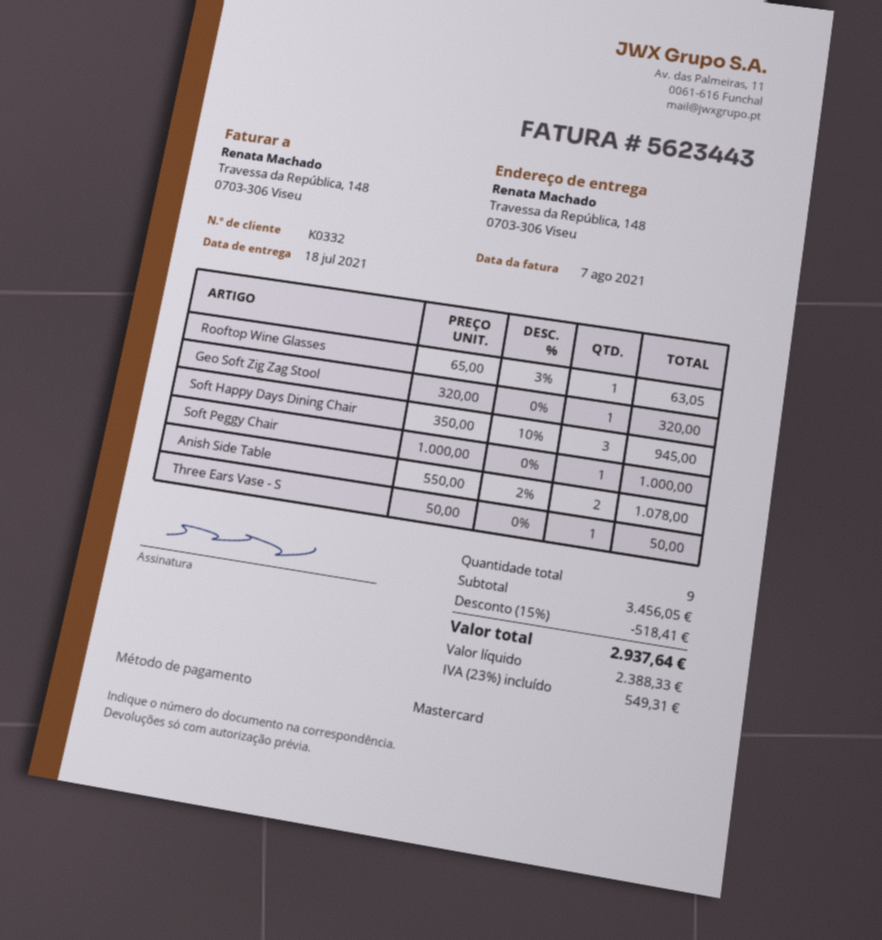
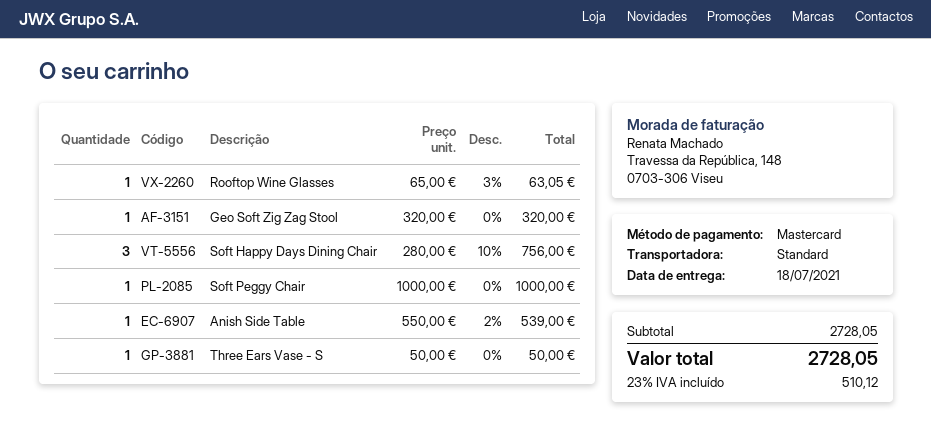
Soft Happy Days Dining Chair: 3 x 350.00 - 10% = 945.00 -> 3 x 280.00 - 10% = 756.00
Anish Side Table: 2 x 550.00 - 2% = 1078.00 -> 1 x 550.00 - 2% = 539.00
subtotal: 3456.05 -> 2728.05
discount: 15% = 518.41 -> none
tax: 23% = 549.31 -> 23% = 510.12
total: 2937.64 -> 2728.05

